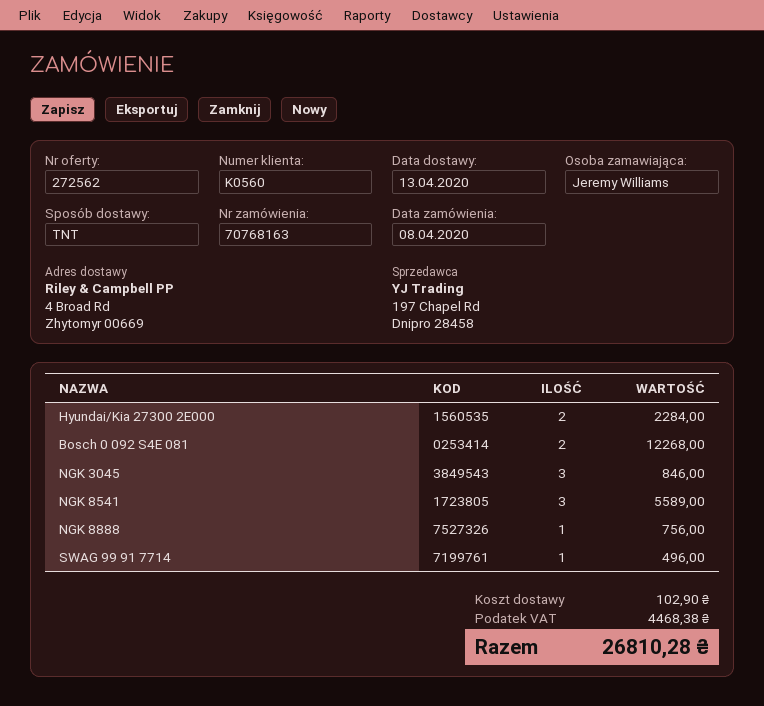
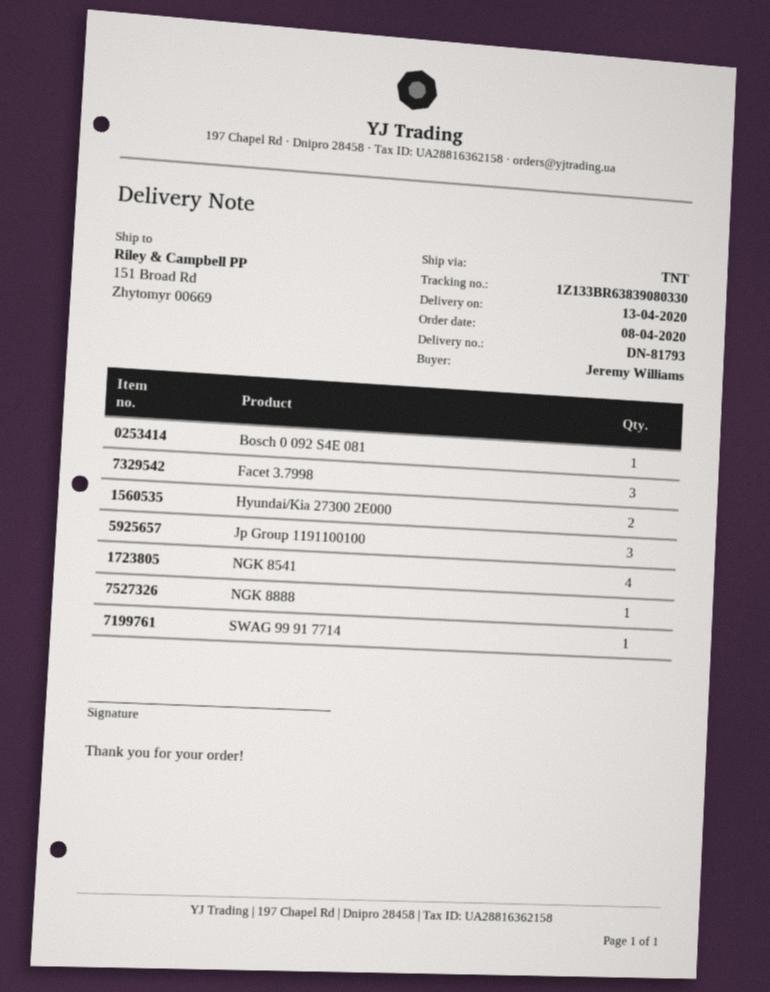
ship to: 4 Broad Rd, Zhytomyr 00669 -> 151 Broad Rd, Zhytomyr 00669
Bosch 0 092 S4E 081: 2 -> 1
NGK 3045: 3 -> none
NGK 8541: 3 -> 4
Facet 3.7998: none -> 3
Jp Group 1191100100: none -> 3

